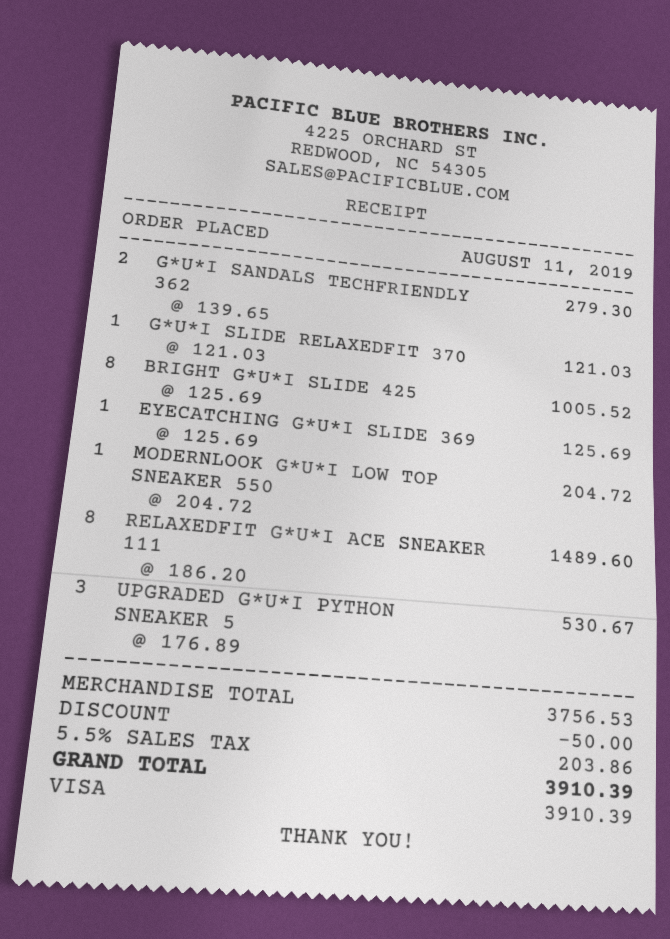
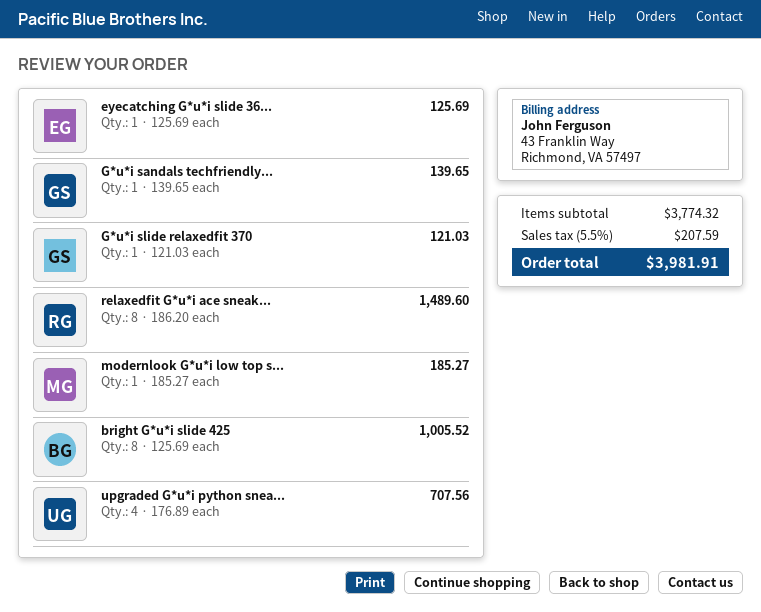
G*U*I SANDALS TECHFRIENDLY 362: 2 x 139.65 = 279.30 -> 1 x 139.65 = 139.65
MODERNLOOK G*U*I LOW TOP SNEAKER 550: 1 x 204.72 = 204.72 -> 1 x 185.27 = 185.27
UPGRADED G*U*I PYTHON SNEAKER 5: 3 x 176.89 = 530.67 -> 4 x 176.89 = 707.56
subtotal: 3756.53 -> 3774.32
discount: 50.00 -> none
tax: 5.5% = 203.86 -> 5.5% = 207.59
total: 3910.39 -> 3981.91

